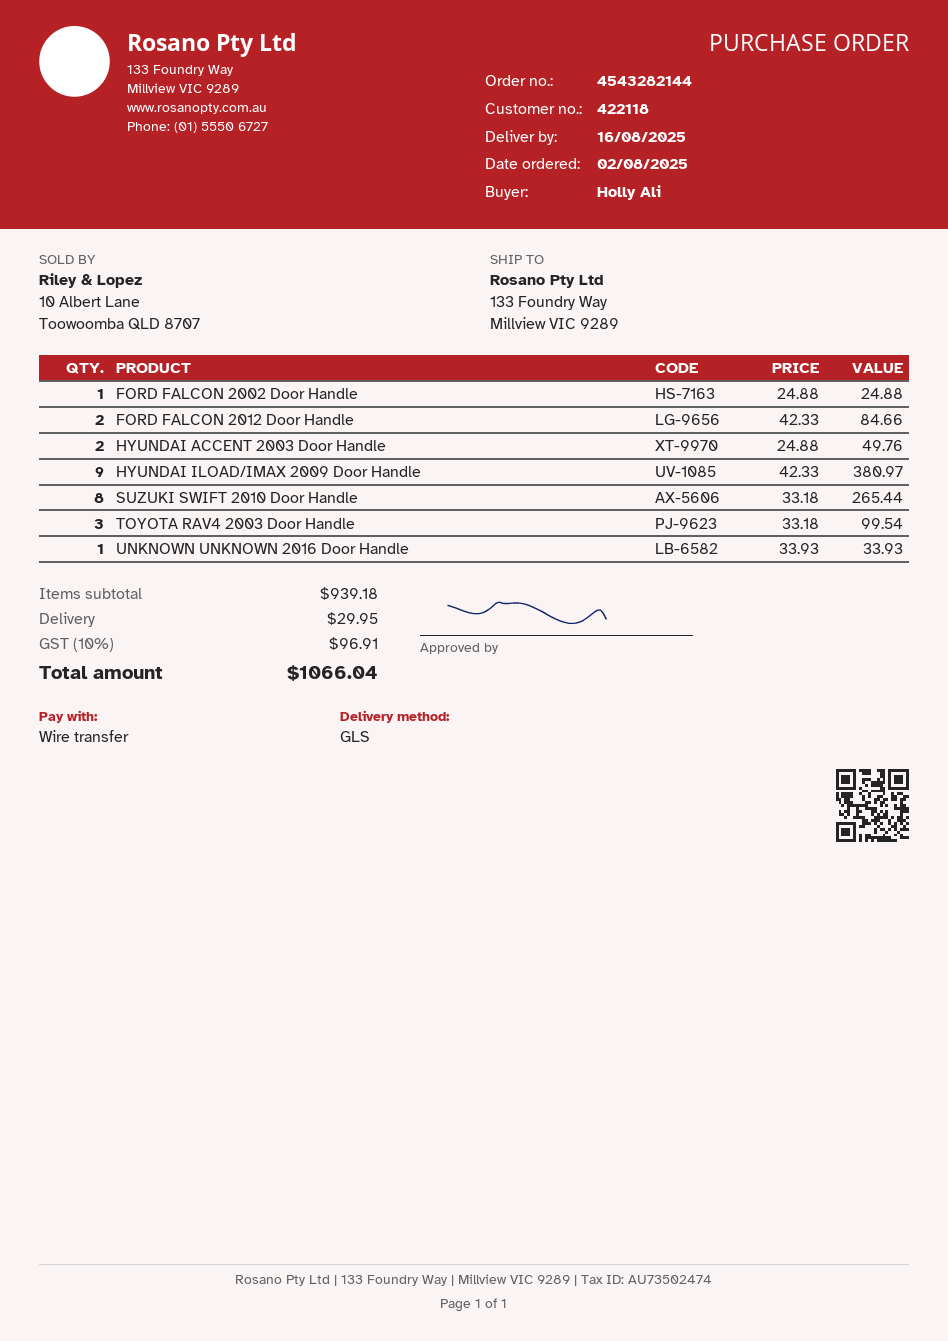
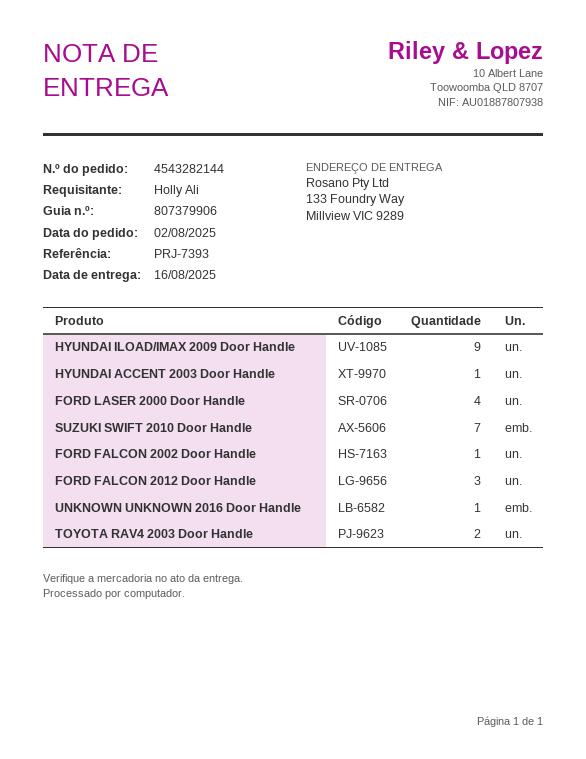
FORD FALCON 2012 Door Handle: 2 -> 3
HYUNDAI ACCENT 2003 Door Handle: 2 -> 1
SUZUKI SWIFT 2010 Door Handle: 8 -> 7
TOYOTA RAV4 2003 Door Handle: 3 -> 2
FORD LASER 2000 Door Handle: none -> 4

